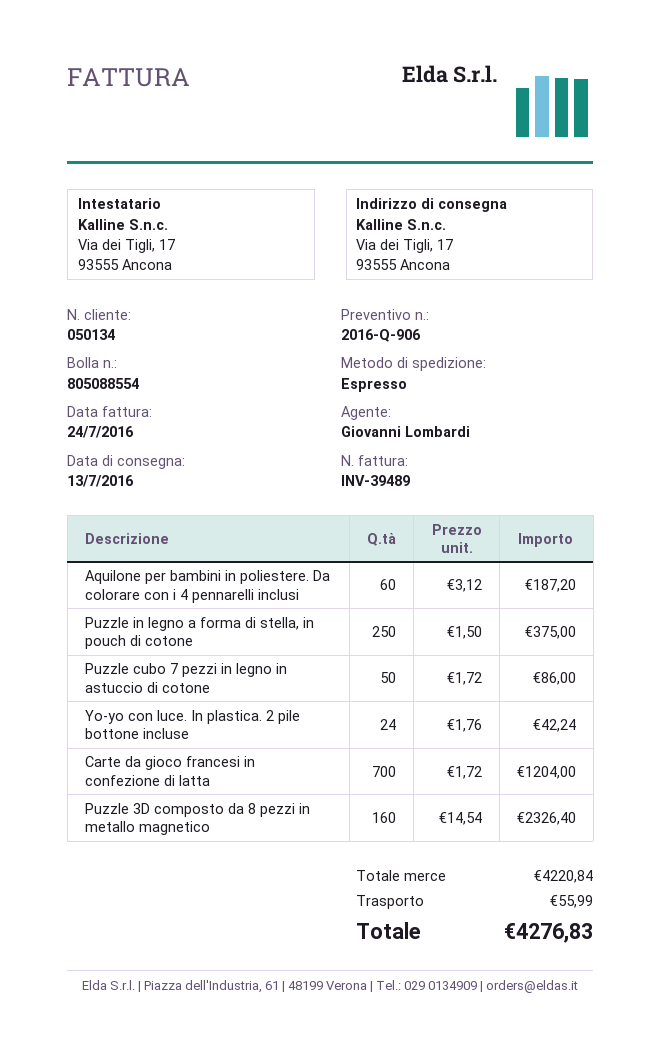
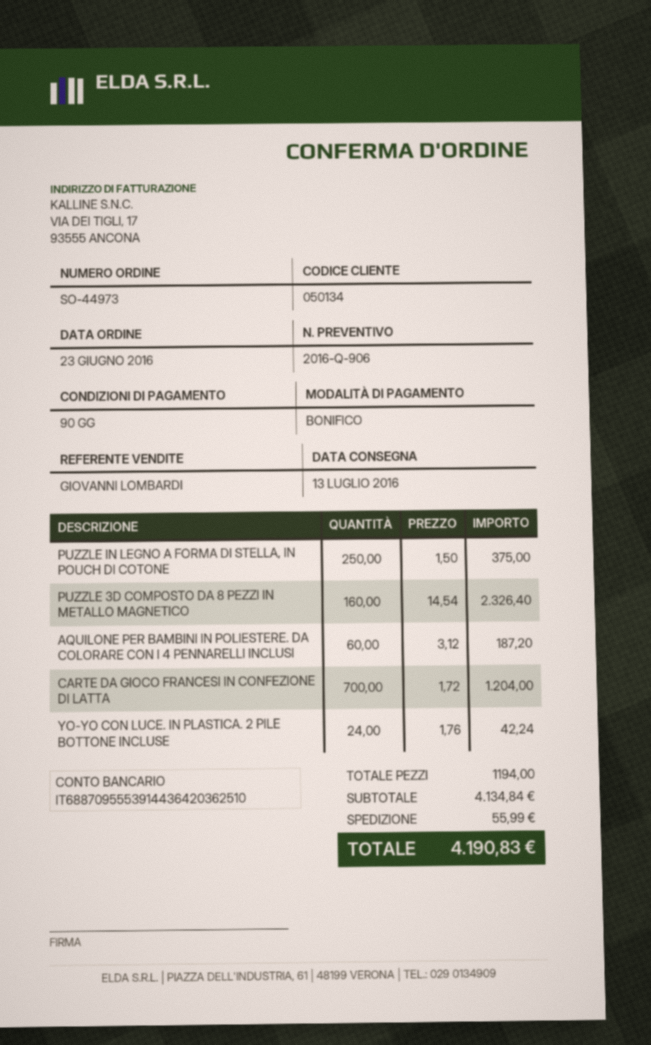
Puzzle cubo 7 pezzi in legno in astuccio di cotone: 50 x 1.72 = 86.00 -> none
subtotal: 4220.84 -> 4134.84
total: 4276.83 -> 4190.83

